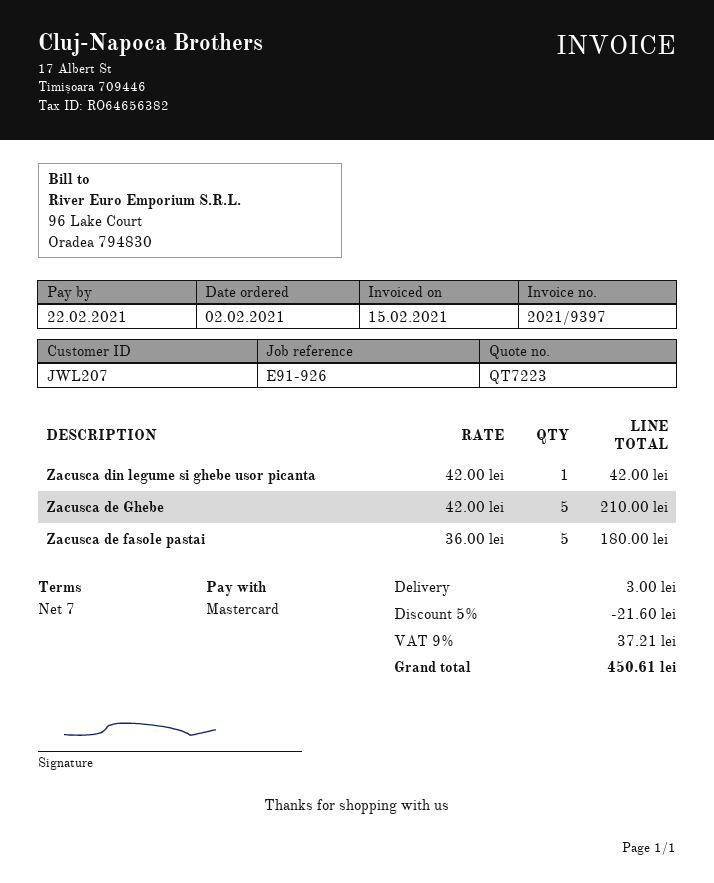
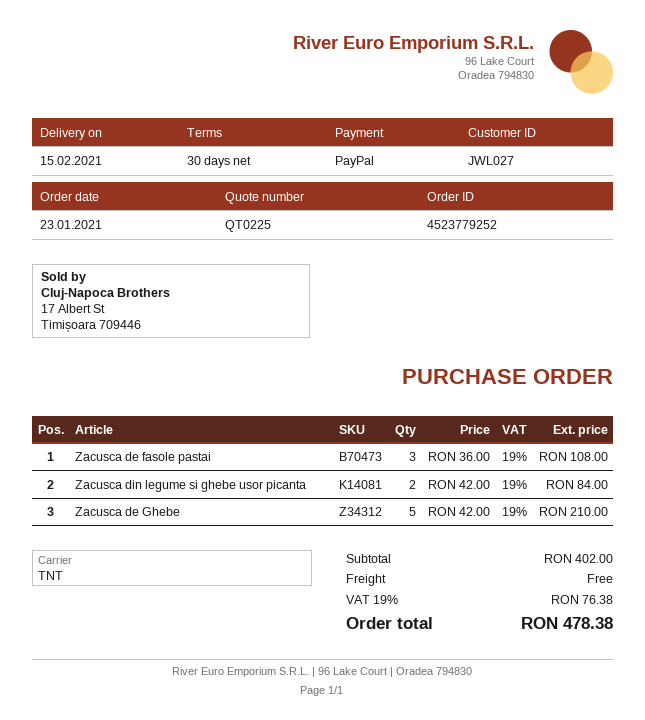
quote number: QT7223 -> QT0225
order date: 2021-02-02 -> 2021-01-23
payment terms: 7 days -> 30 days
customer number: JWL207 -> JWL027
payment method: Mastercard -> PayPal
Zacusca din legume si ghebe usor picanta: 1 x 42.00 = 42.00 -> 2 x 42.00 = 84.00
Zacusca de fasole pastai: 5 x 36.00 = 180.00 -> 3 x 36.00 = 108.00
discount: 5% = 21.60 -> none
shipping: 3.00 -> 0.00
tax: 9% = 37.21 -> 19% = 76.38
total: 450.61 -> 478.38

